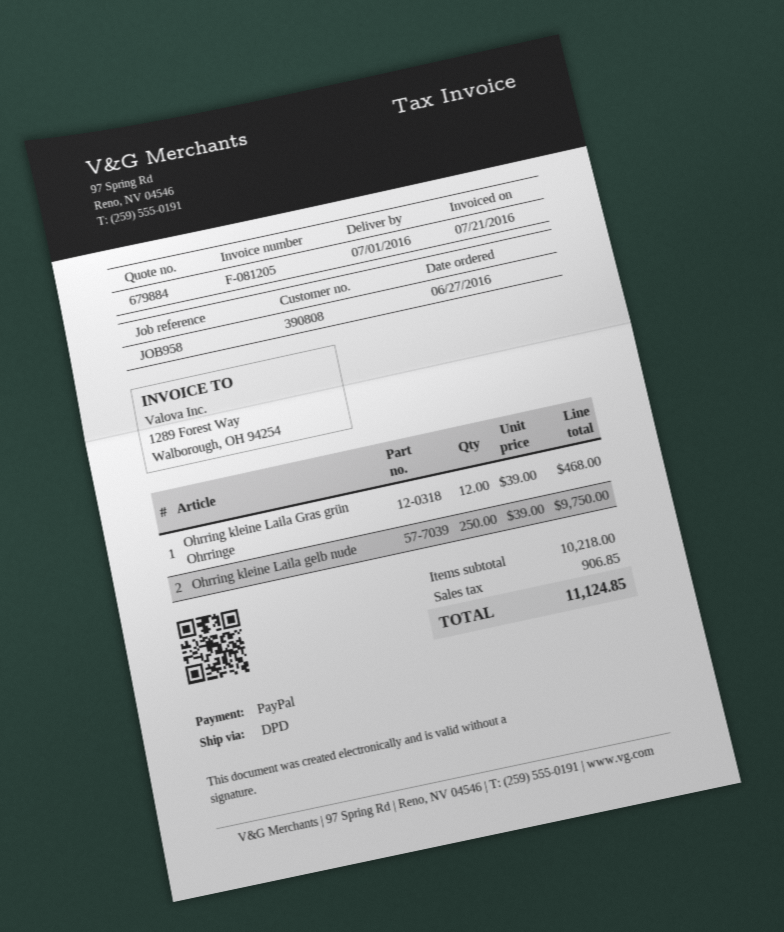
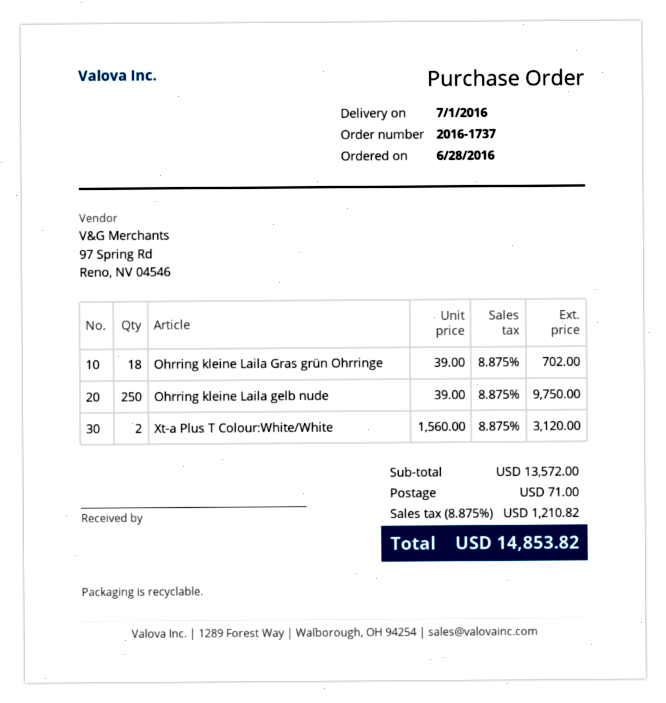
order date: 2016-06-27 -> 2016-06-28
Ohrring kleine Laila Gras grün Ohrringe: 12 x 39.00 = 468.00 -> 18 x 39.00 = 702.00
Xt-a Plus T Colour:White/White: none -> 2 x 1560.00 = 3120.00
subtotal: 10218.00 -> 13572.00
shipping: none -> 71.00
tax: 906.85 -> 1210.82
total: 11124.85 -> 14853.82

